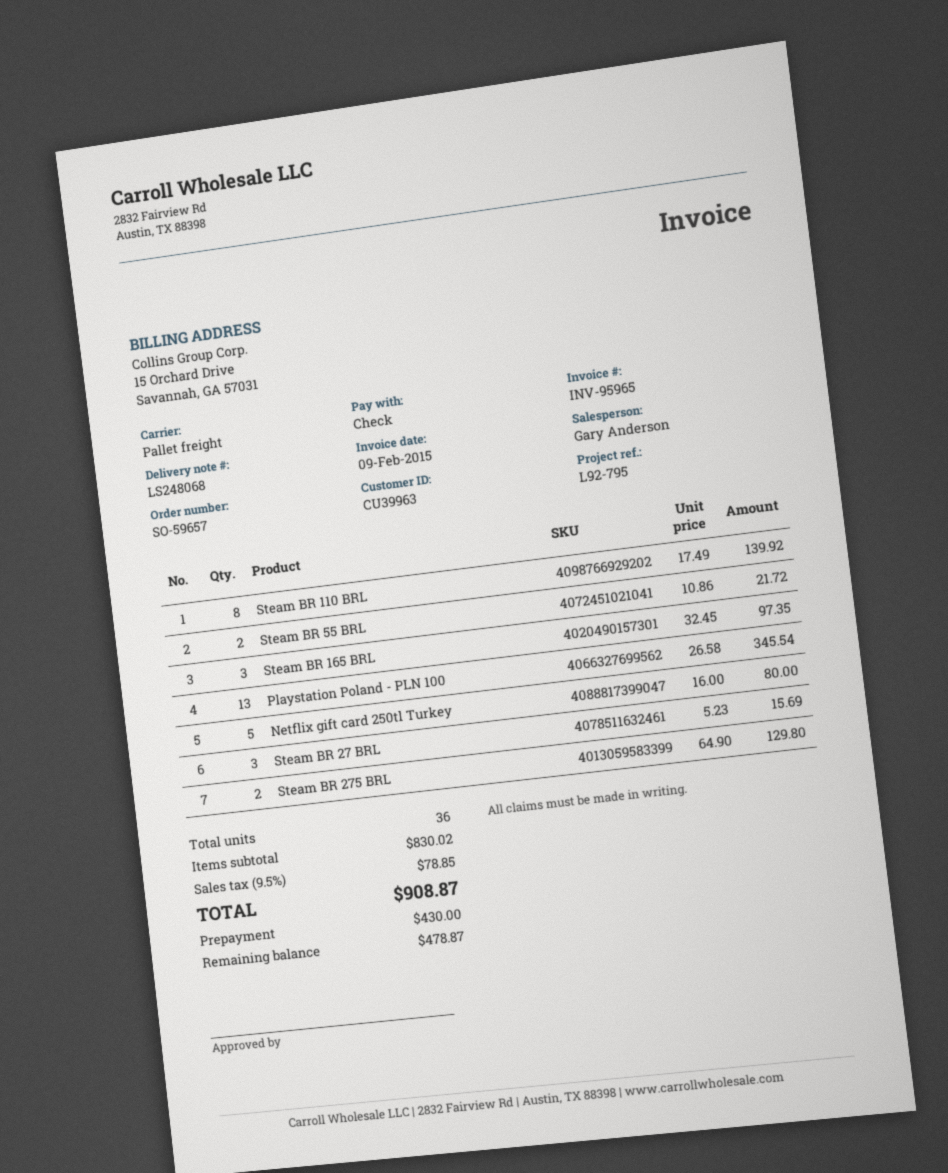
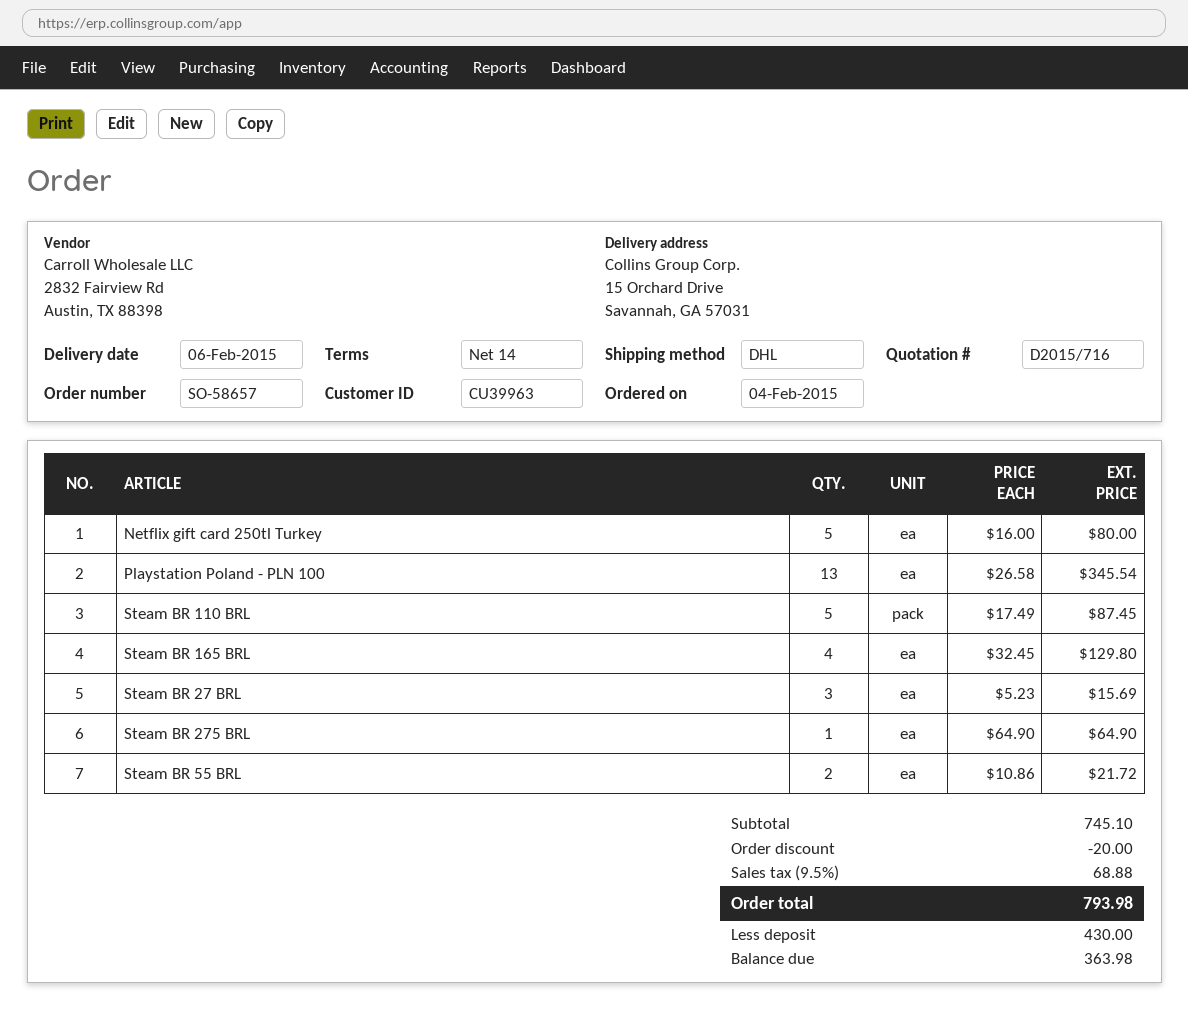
order number: SO-59657 -> SO-58657
shipping method: pallet freight -> DHL
Steam BR 110 BRL: 8 x 17.49 = 139.92 -> 5 x 17.49 = 87.45
Steam BR 165 BRL: 3 x 32.45 = 97.35 -> 4 x 32.45 = 129.80
Steam BR 275 BRL: 2 x 64.90 = 129.80 -> 1 x 64.90 = 64.90
subtotal: 830.02 -> 745.10
discount: none -> 20.00
tax: 9.5% = 78.85 -> 9.5% = 68.88
total: 908.87 -> 793.98
balance: 478.87 -> 363.98

